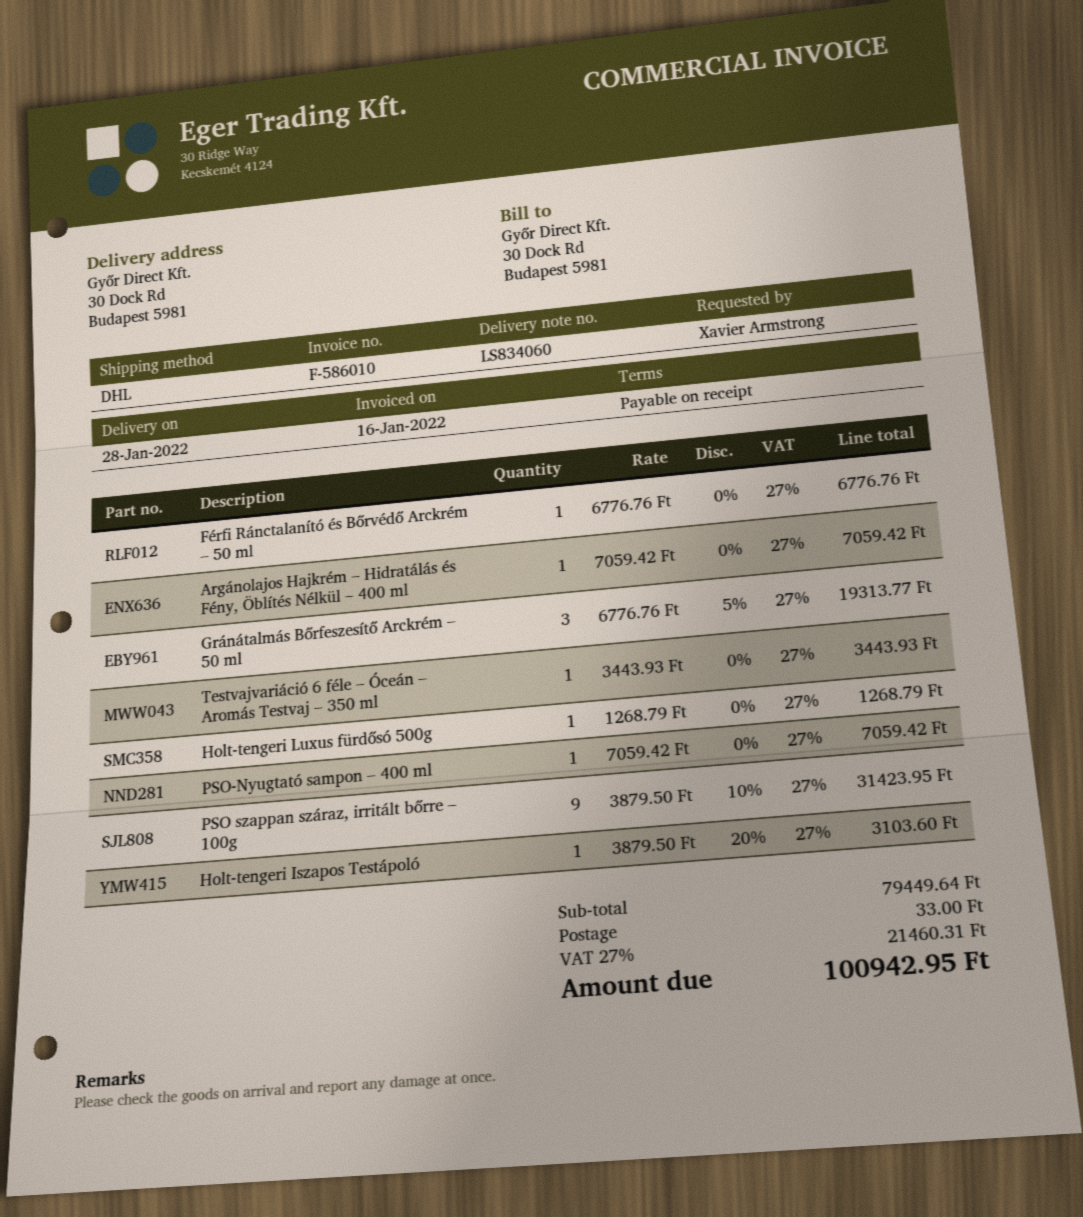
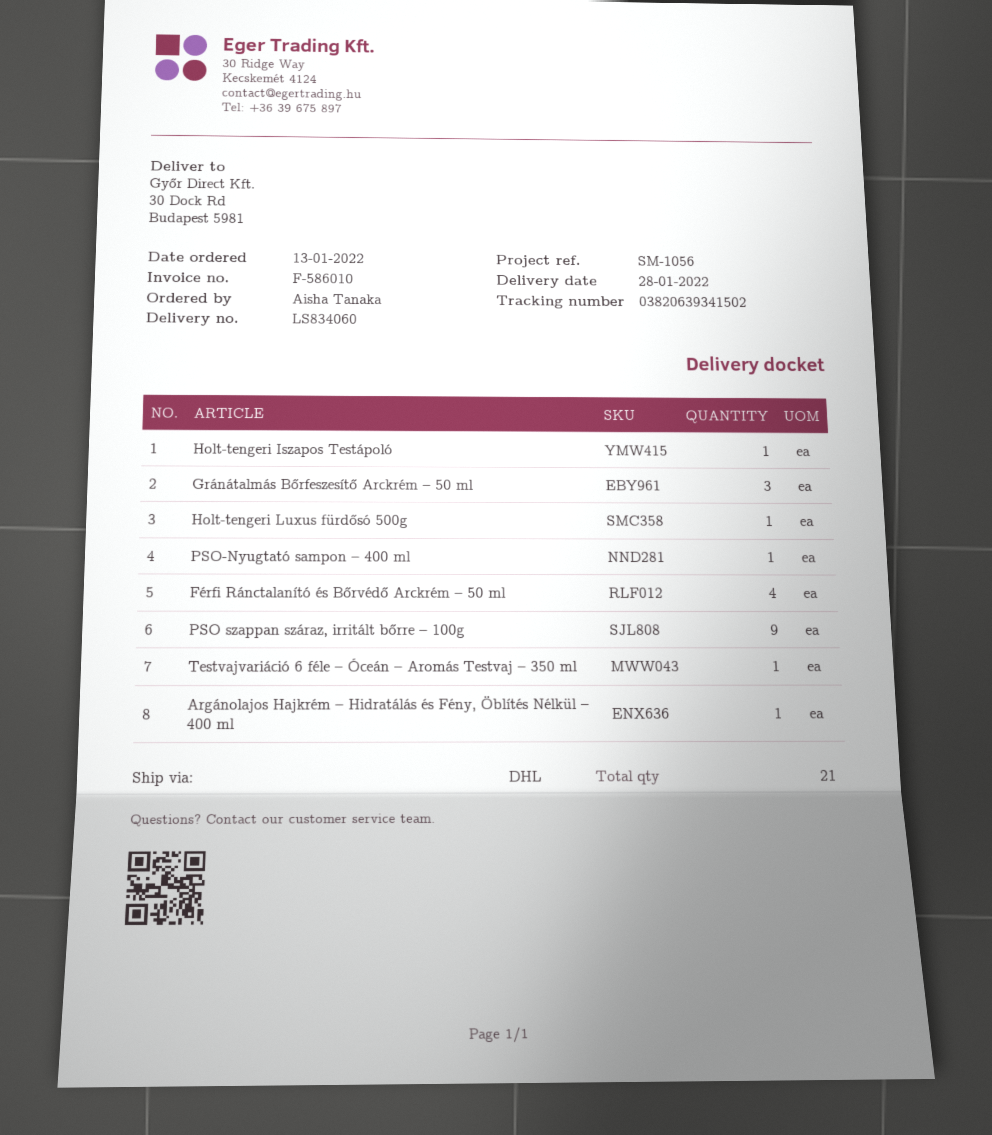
ordered by: Xavier Armstrong -> Aisha Tanaka
Férfi Ránctalanító és Bőrvédő Arckrém – 50 ml: 1 -> 4

